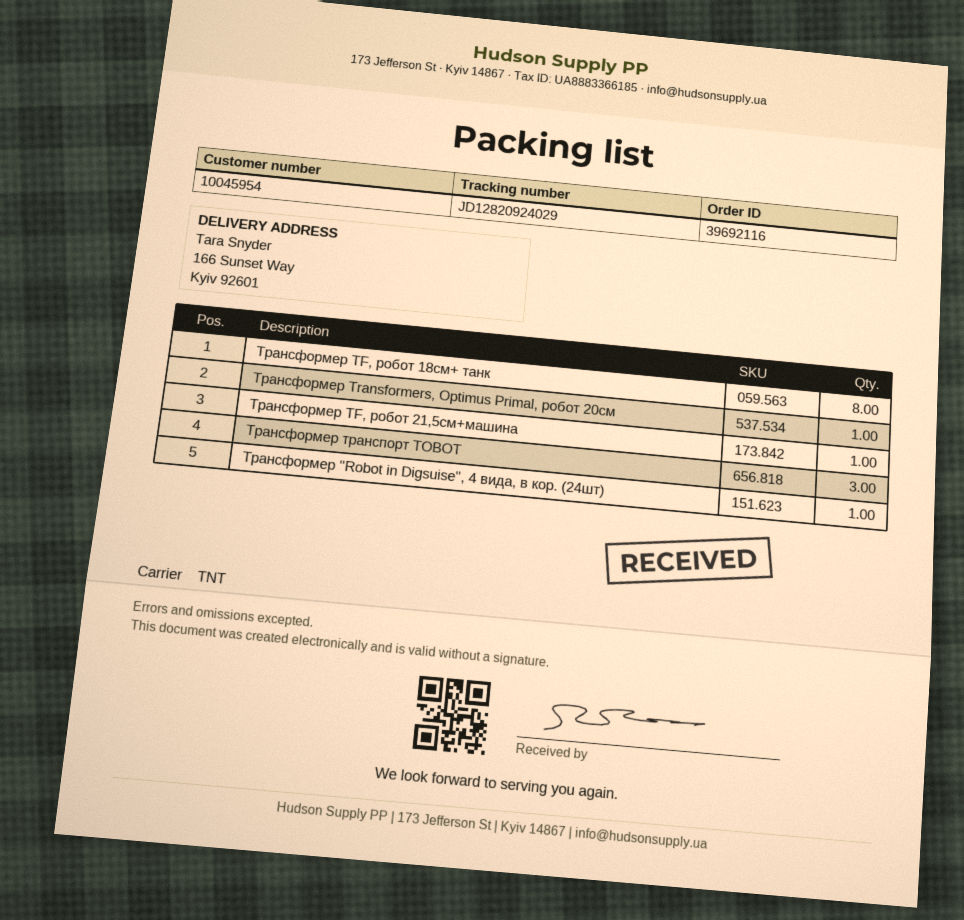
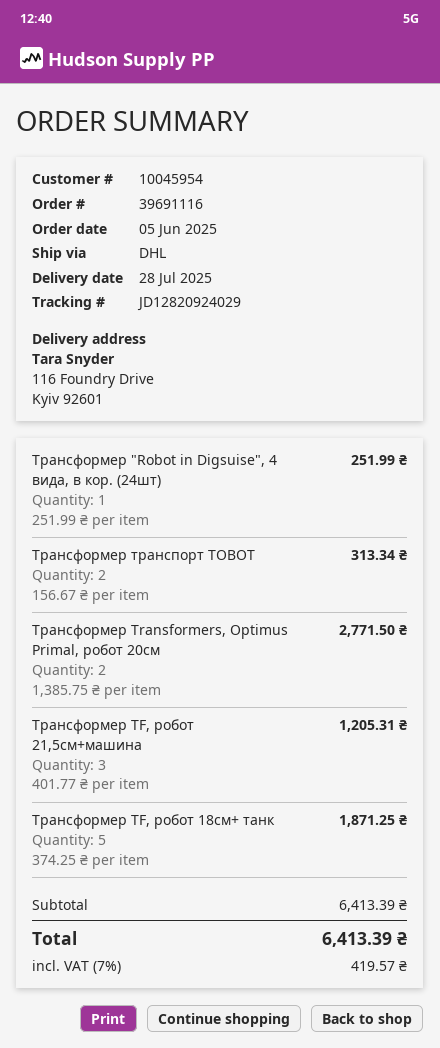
order number: 39692116 -> 39691116
shipping method: TNT -> DHL
ship to: 166 Sunset Way, Kyiv 92601 -> 116 Foundry Drive, Kyiv 92601
Трансформер TF, робот 18см+ танк: 8 -> 5
Трансформер Transformers, Optimus Primal, робот 20см: 1 -> 2
Трансформер TF, робот 21,5см+машина: 1 -> 3
Трансформер транспорт TOBOT: 3 -> 2

